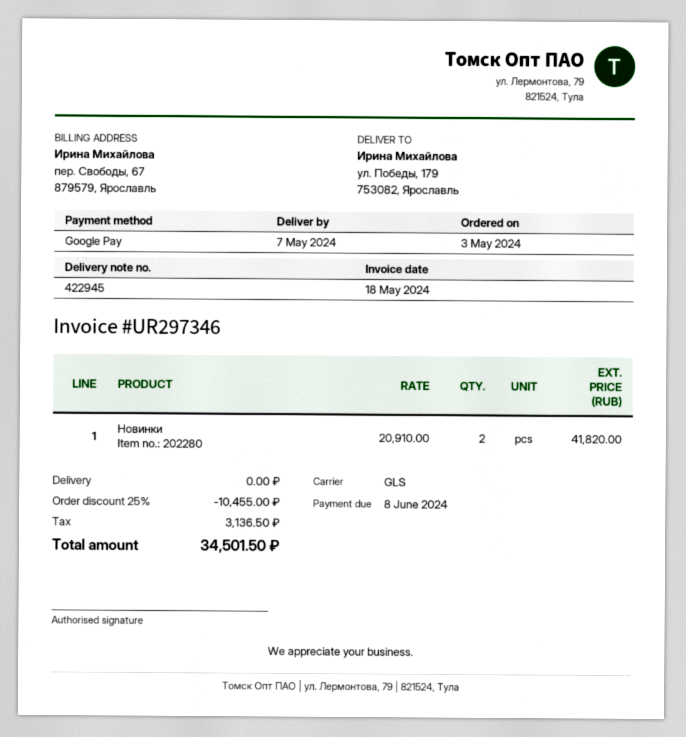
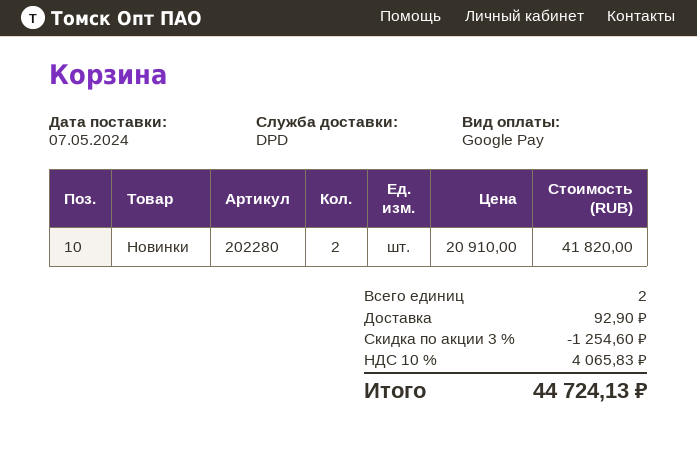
shipping method: GLS -> DPD
discount: 25% = 10455.00 -> 3% = 1254.60
shipping: 0.00 -> 92.90
tax: 3136.50 -> 4065.83
total: 34501.50 -> 44724.13

